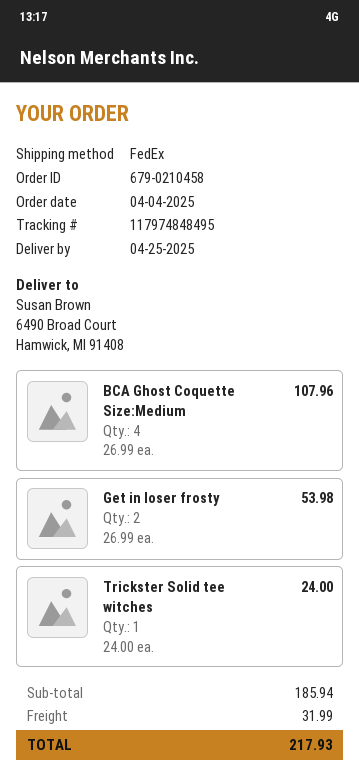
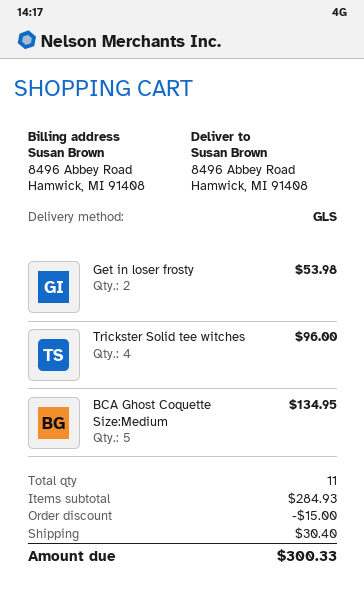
shipping method: FedEx -> GLS
ship to: 6490 Broad Court, Hamwick, MI 91408 -> 8496 Abbey Road, Hamwick, MI 91408
BCA Ghost Coquette Size:Medium: 4 for 107.96 -> 5 for 134.95
Trickster Solid tee witches: 1 for 24.00 -> 4 for 96.00
subtotal: 185.94 -> 284.93
discount: none -> 15.00
shipping: 31.99 -> 30.40
total: 217.93 -> 300.33

